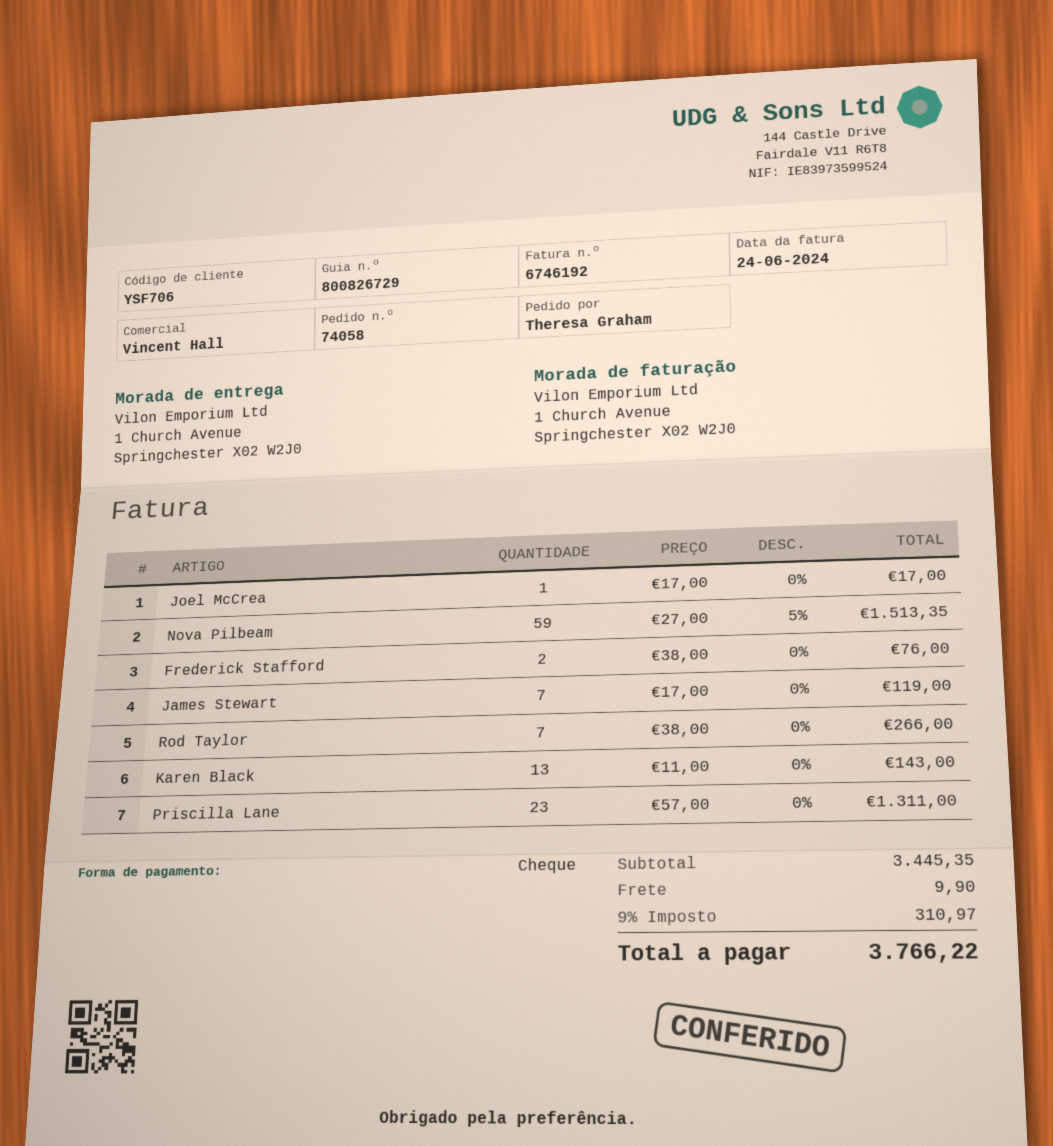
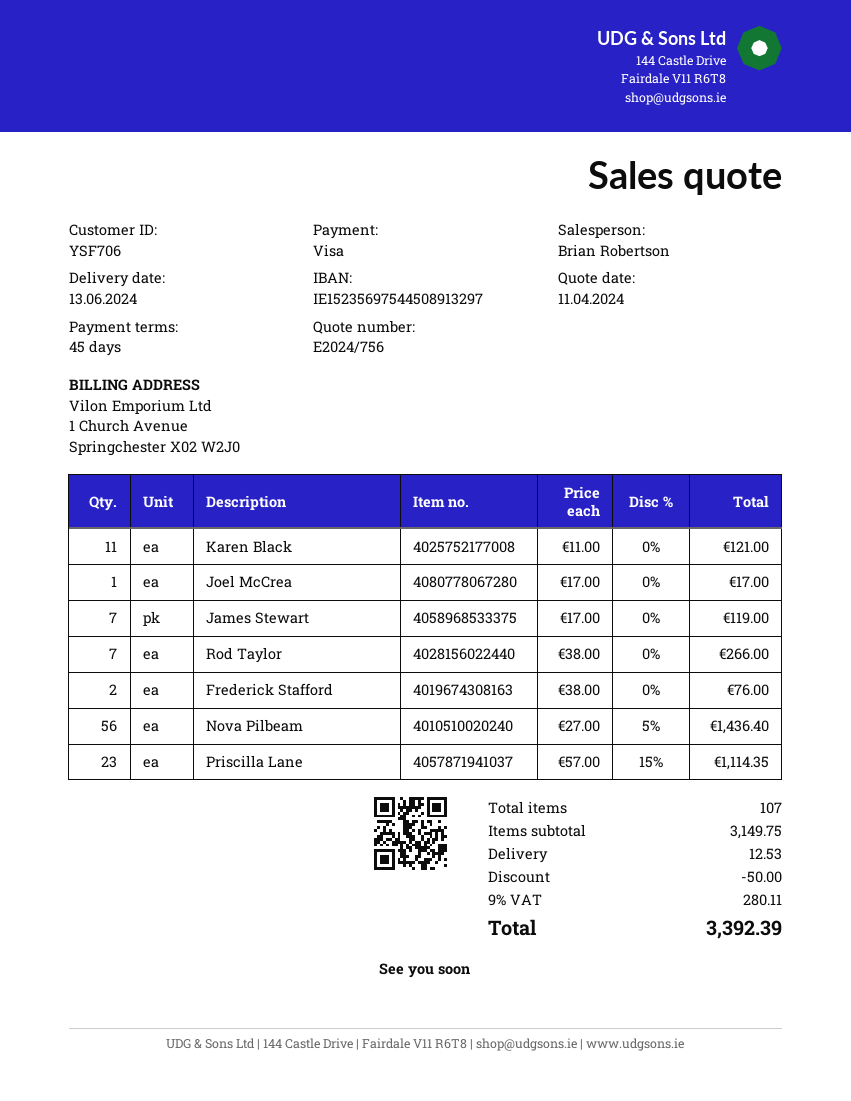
sales rep: Vincent Hall -> Brian Robertson
payment method: cheque -> Visa
Nova Pilbeam: 59 x 27.00 - 5% = 1513.35 -> 56 x 27.00 - 5% = 1436.40
Karen Black: 13 x 11.00 = 143.00 -> 11 x 11.00 = 121.00
Priscilla Lane: 23 x 57.00 = 1311.00 -> 23 x 57.00 - 15% = 1114.35
subtotal: 3445.35 -> 3149.75
discount: none -> 50.00
shipping: 9.90 -> 12.53
tax: 9% = 310.97 -> 9% = 280.11
total: 3766.22 -> 3392.39

